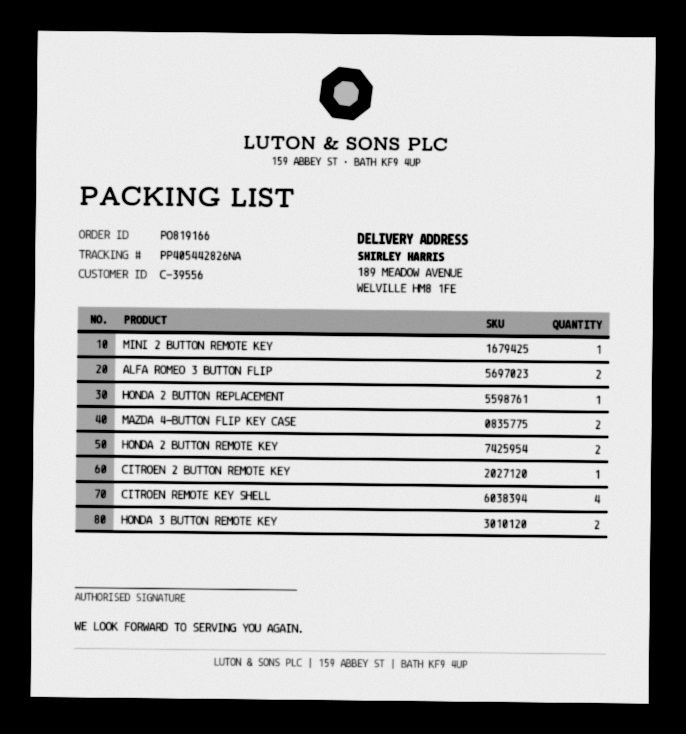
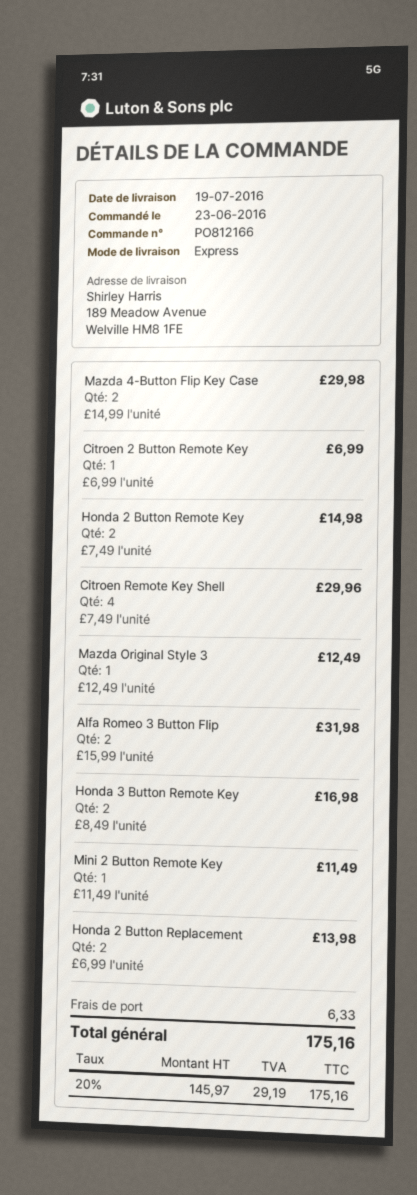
order number: PO819166 -> PO812166
HONDA 2 BUTTON REPLACEMENT: 1 -> 2
Mazda Original Style 3: none -> 1

